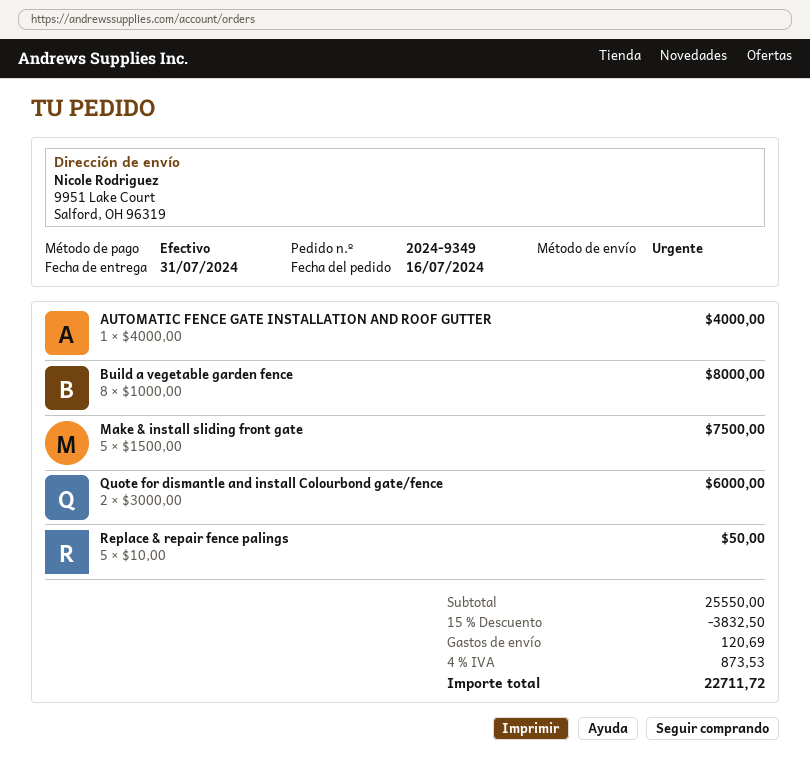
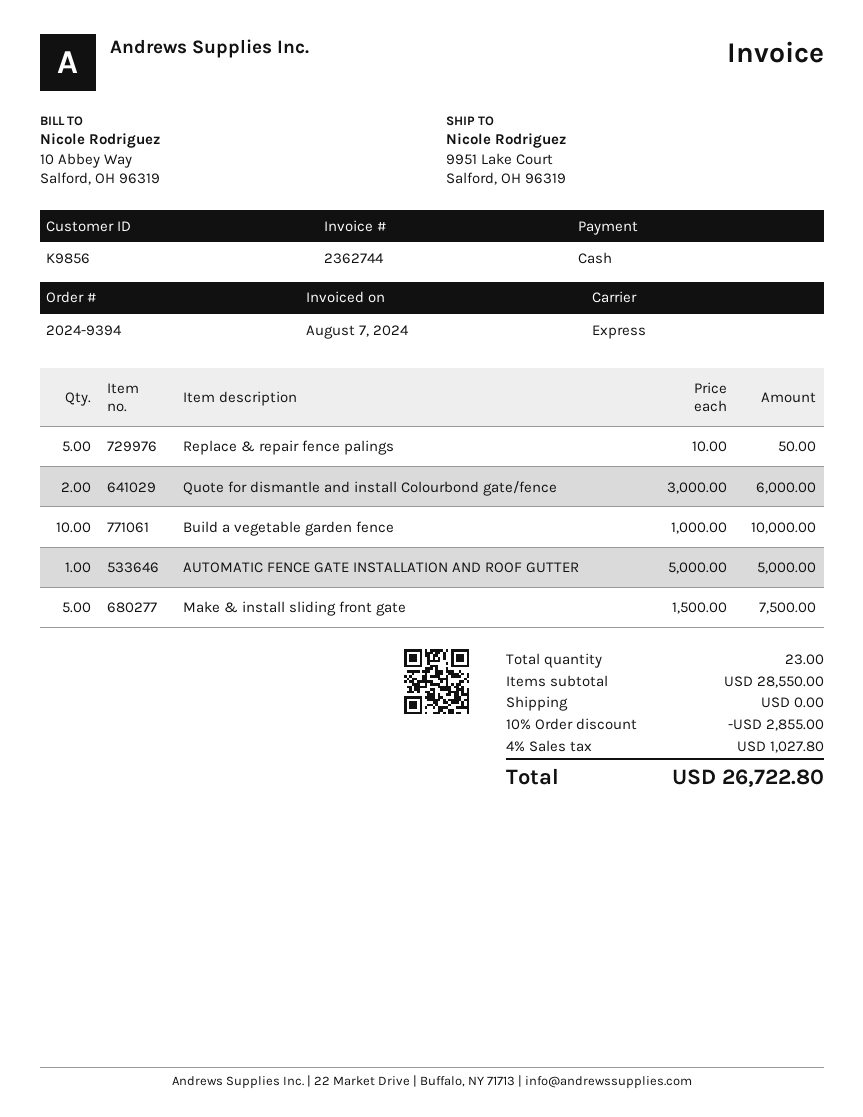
order number: 2024-9349 -> 2024-9394
AUTOMATIC FENCE GATE INSTALLATION AND ROOF GUTTER: 1 x 4000.00 = 4000.00 -> 1 x 5000.00 = 5000.00
Build a vegetable garden fence: 8 x 1000.00 = 8000.00 -> 10 x 1000.00 = 10000.00
subtotal: 25550.00 -> 28550.00
discount: 15% = 3832.50 -> 10% = 2855.00
shipping: 120.69 -> 0.00
tax: 4% = 873.53 -> 4% = 1027.80
total: 22711.72 -> 26722.80

